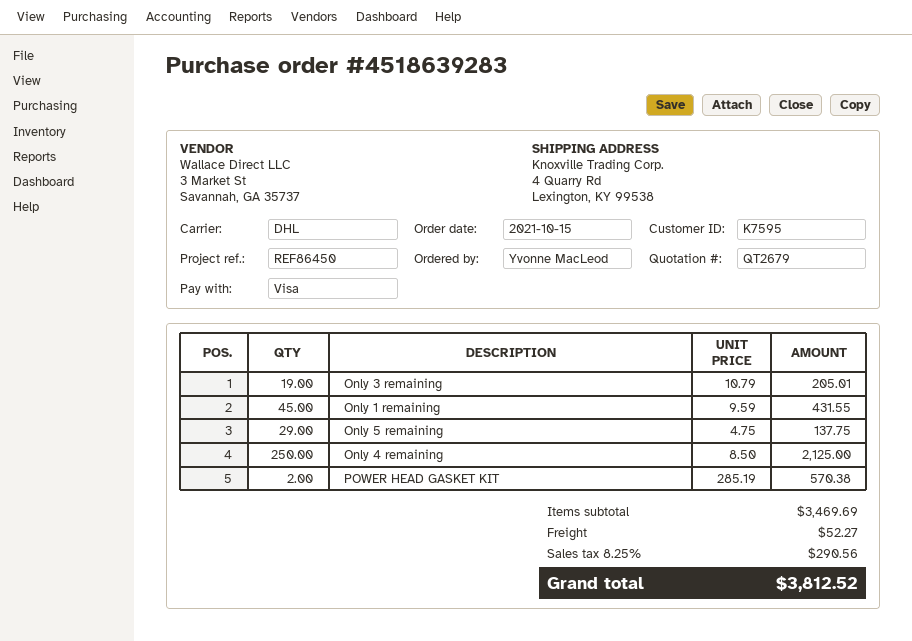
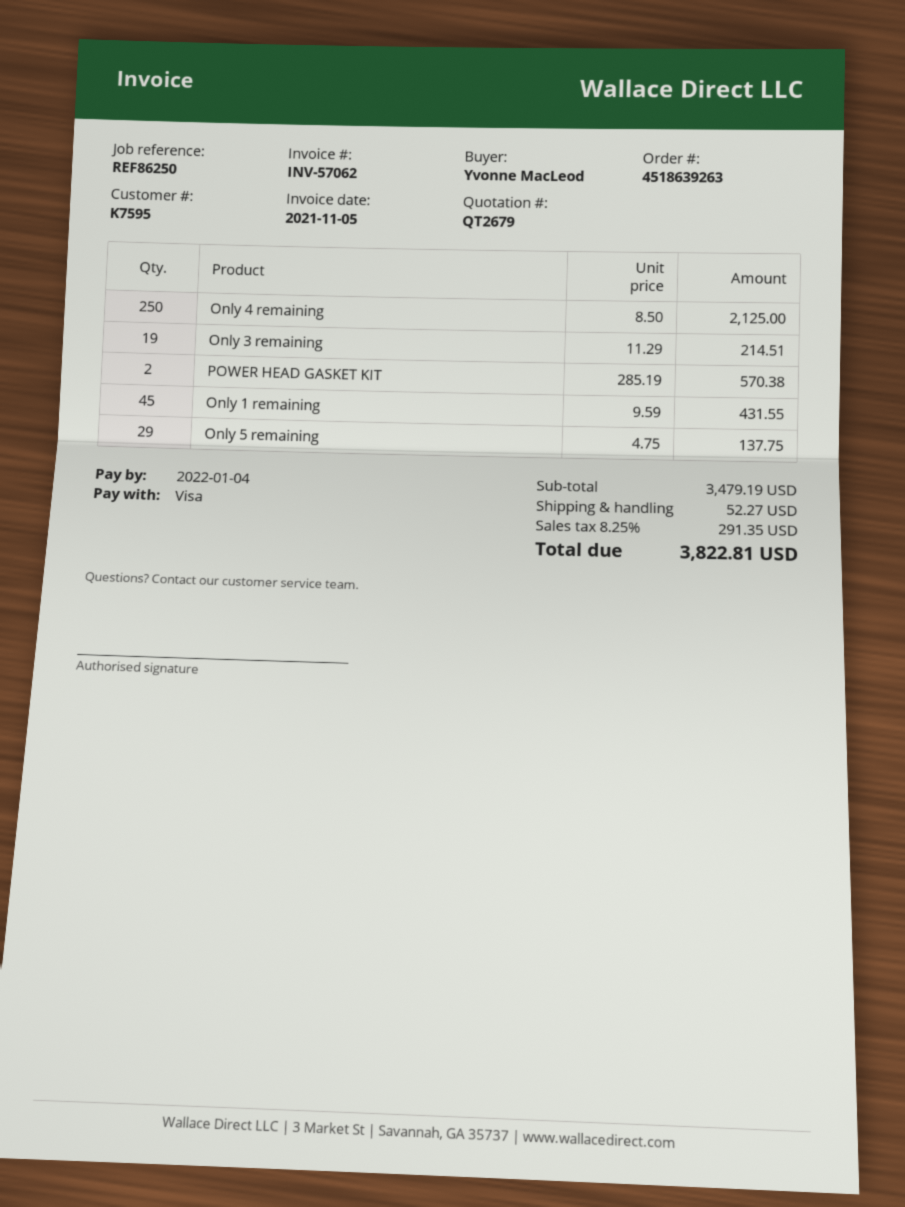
order number: 4518639283 -> 4518639263
reference: REF86450 -> REF86250
Only 3 remaining: 19 x 10.79 = 205.01 -> 19 x 11.29 = 214.51
subtotal: 3469.69 -> 3479.19
tax: 8.25% = 290.56 -> 8.25% = 291.35
total: 3812.52 -> 3822.81

